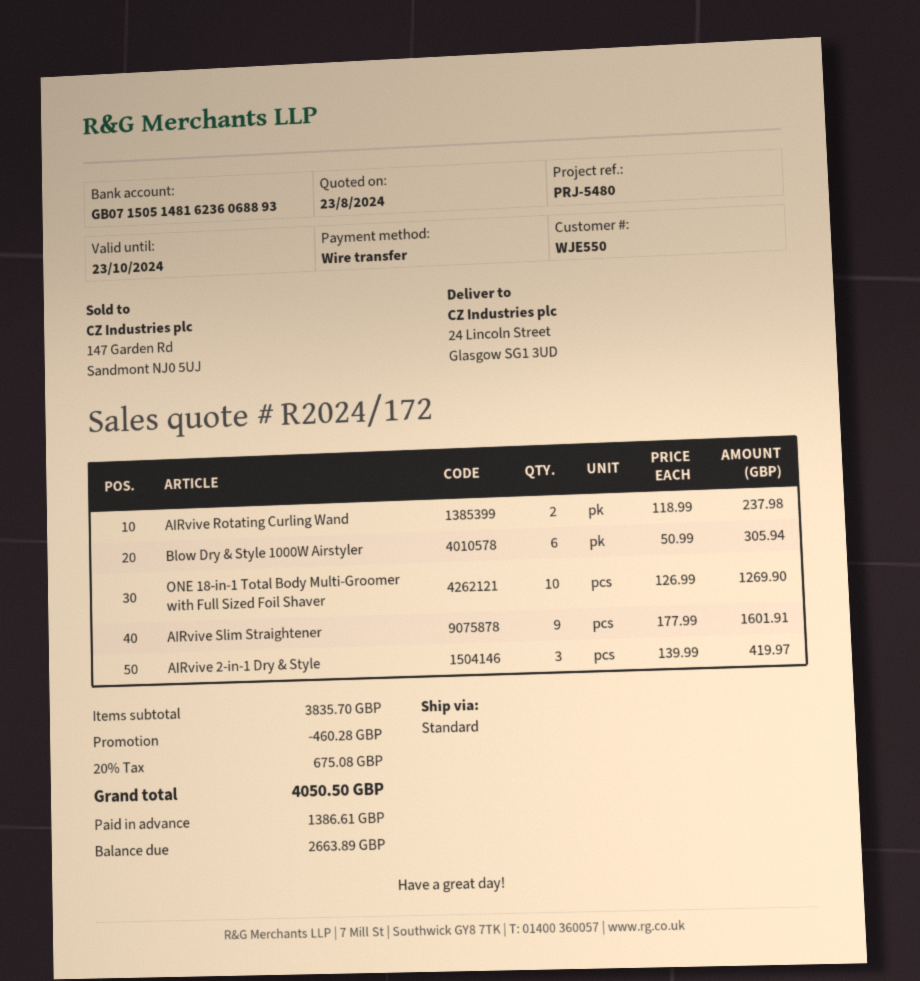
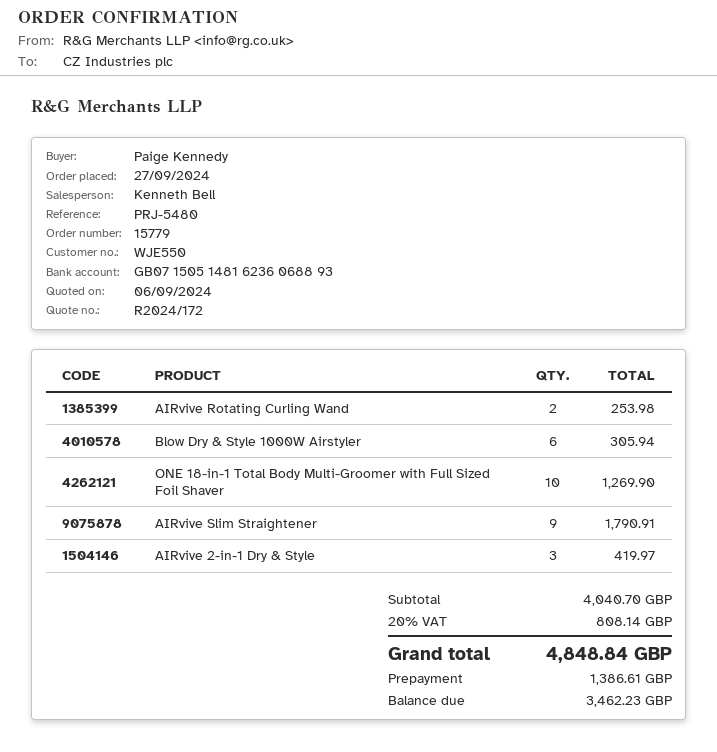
quote date: 2024-08-23 -> 2024-09-06
AIRvive Rotating Curling Wand: 2 for 237.98 -> 2 for 253.98
AIRvive Slim Straightener: 9 for 1601.91 -> 9 for 1790.91
subtotal: 3835.70 -> 4040.70
discount: 460.28 -> none
tax: 20% = 675.08 -> 20% = 808.14
total: 4050.50 -> 4848.84
balance: 2663.89 -> 3462.23

